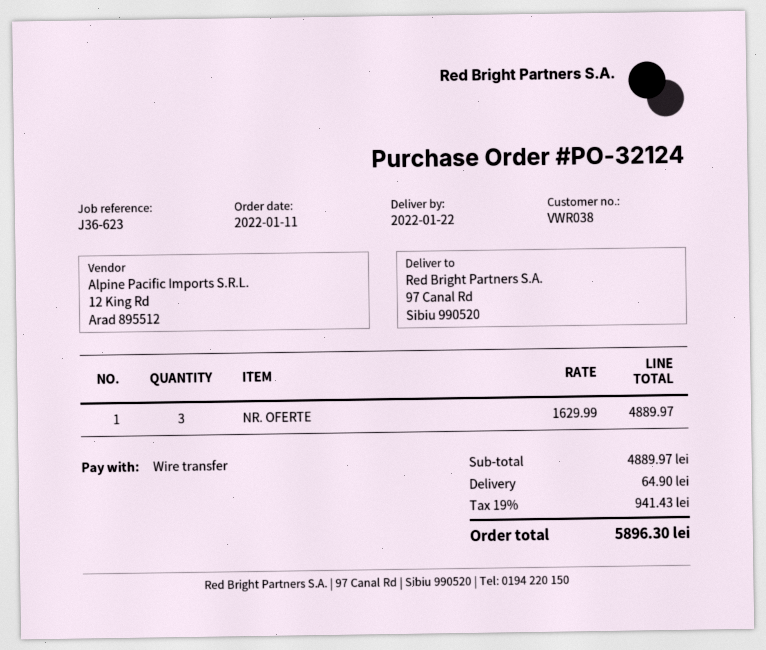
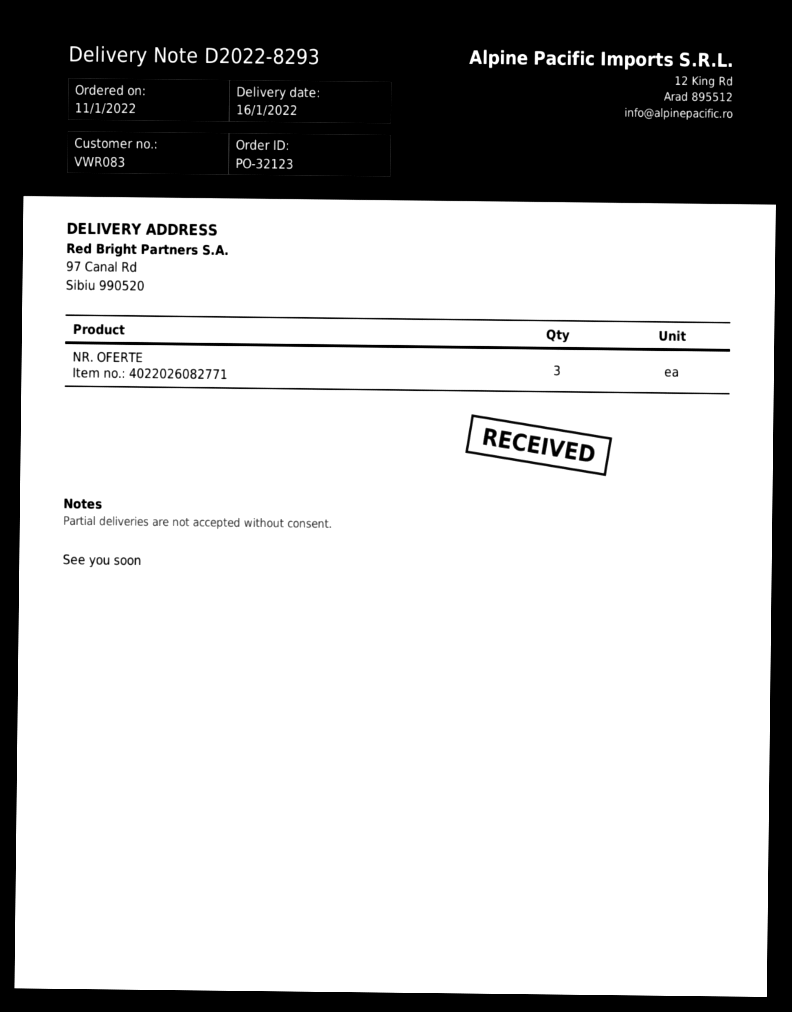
order number: PO-32124 -> PO-32123
delivery date: 2022-01-22 -> 2022-01-16
customer number: VWR038 -> VWR083

